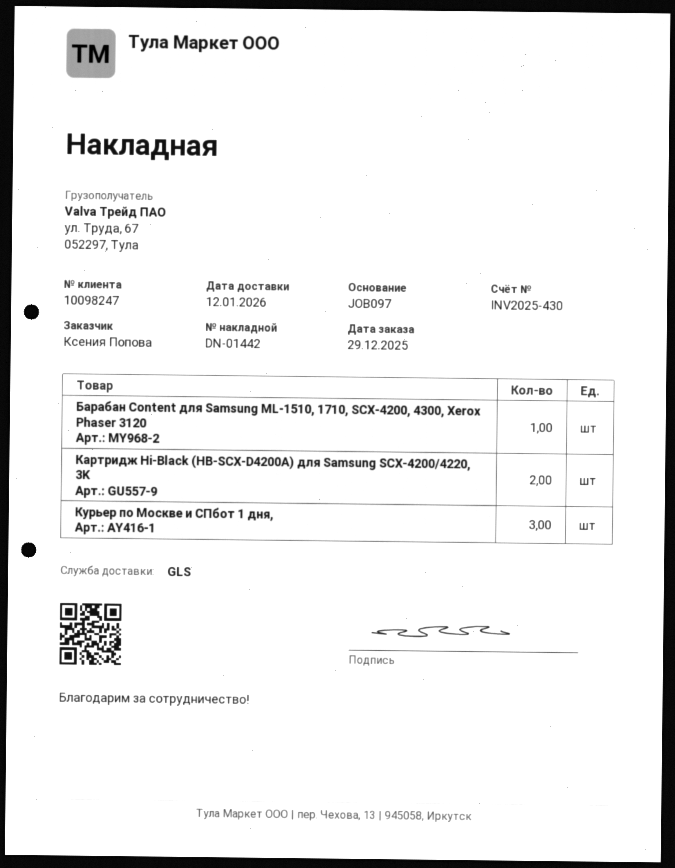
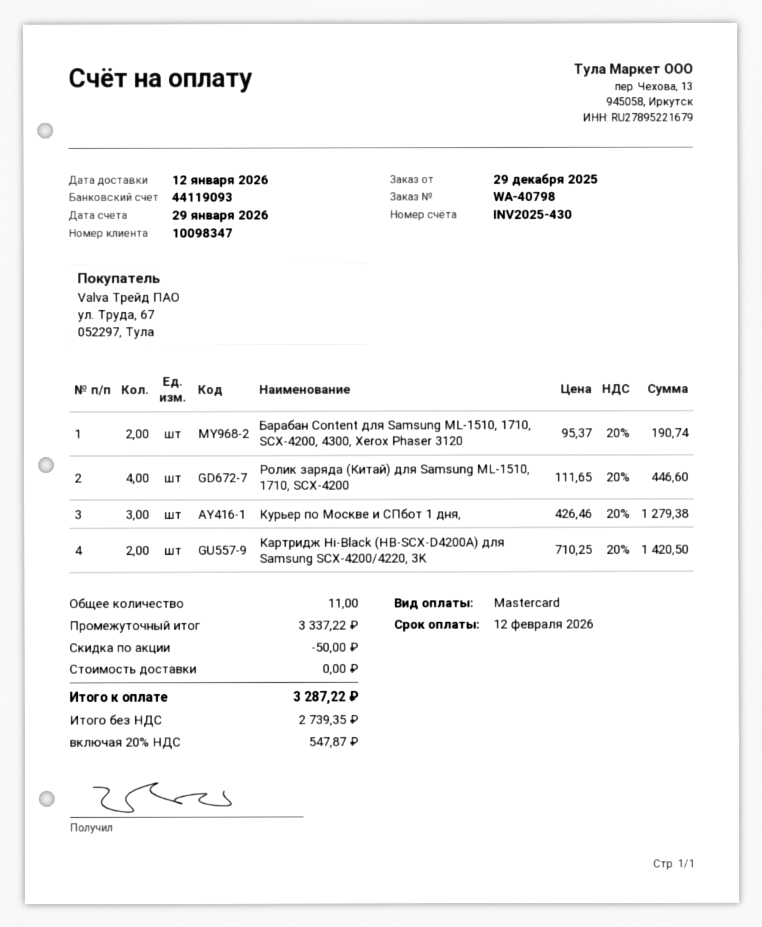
customer number: 10098247 -> 10098347
Барабан Content для Samsung ML-1510, 1710, SCX-4200, 4300, Xerox Phaser 3120: 1 -> 2
Ролик заряда (Китай) для Samsung ML-1510, 1710, SCX-4200: none -> 4

